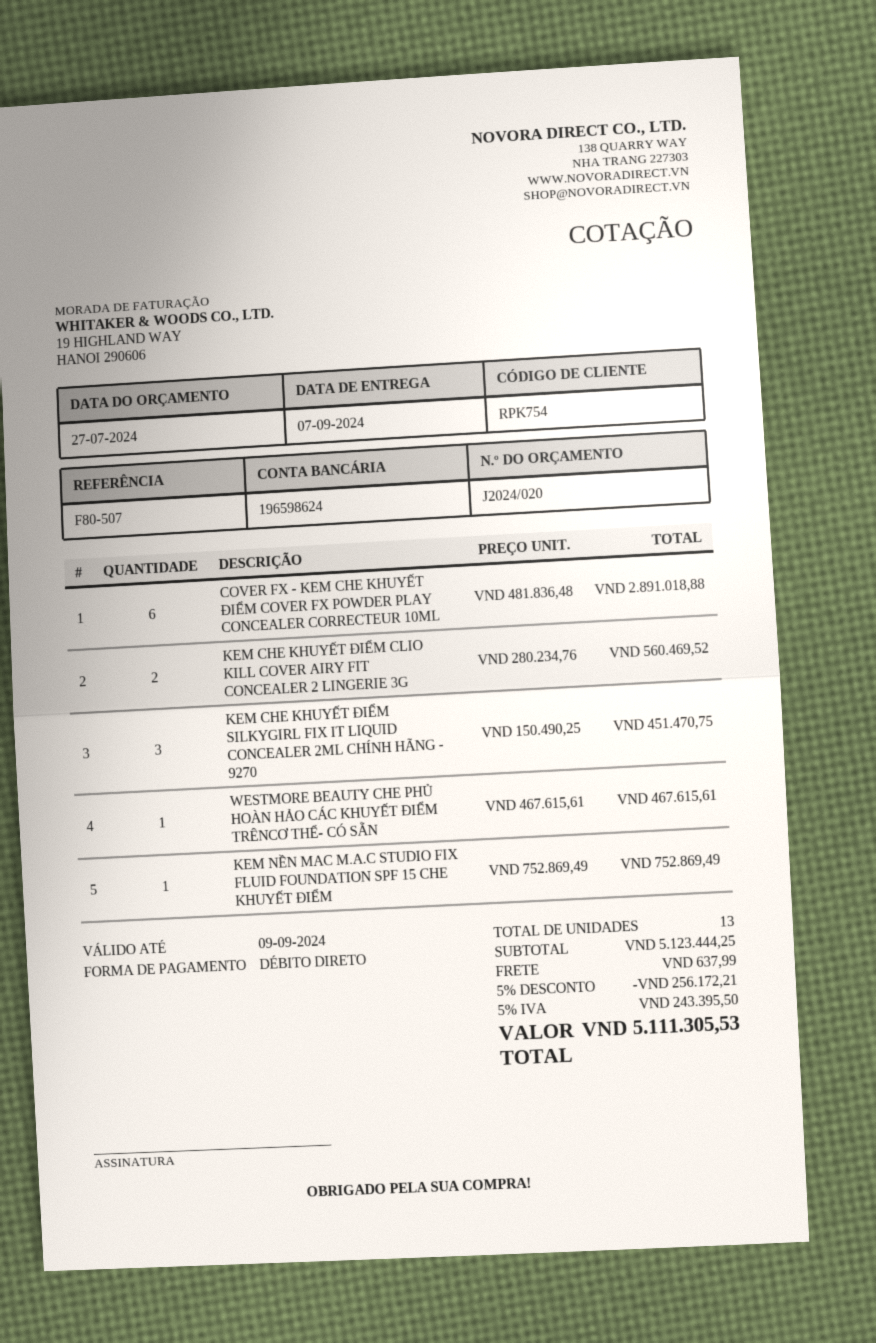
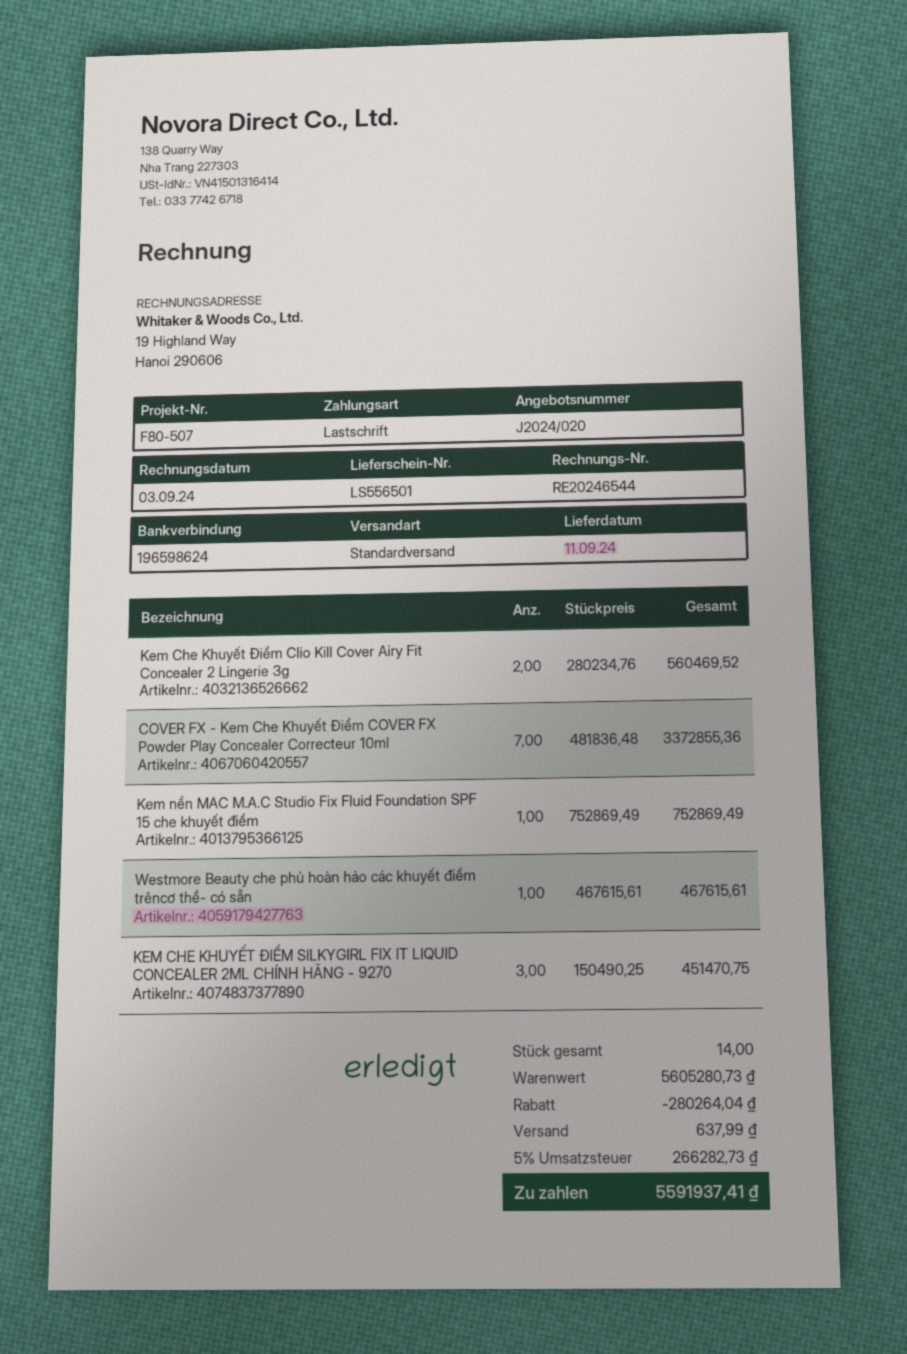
delivery date: 2024-09-07 -> 2024-09-11
COVER FX - KEM CHE KHUYẾT ĐIỂM COVER FX POWDER PLAY CONCEALER CORRECTEUR 10ML: 6 x 481836.48 = 2891018.88 -> 7 x 481836.48 = 3372855.36
total quantity: 13 -> 14
subtotal: 5123444.25 -> 5605280.73
discount: 256172.21 -> 280264.04
tax: 5% = 243395.50 -> 5% = 266282.73
total: 5111305.53 -> 5591937.41

